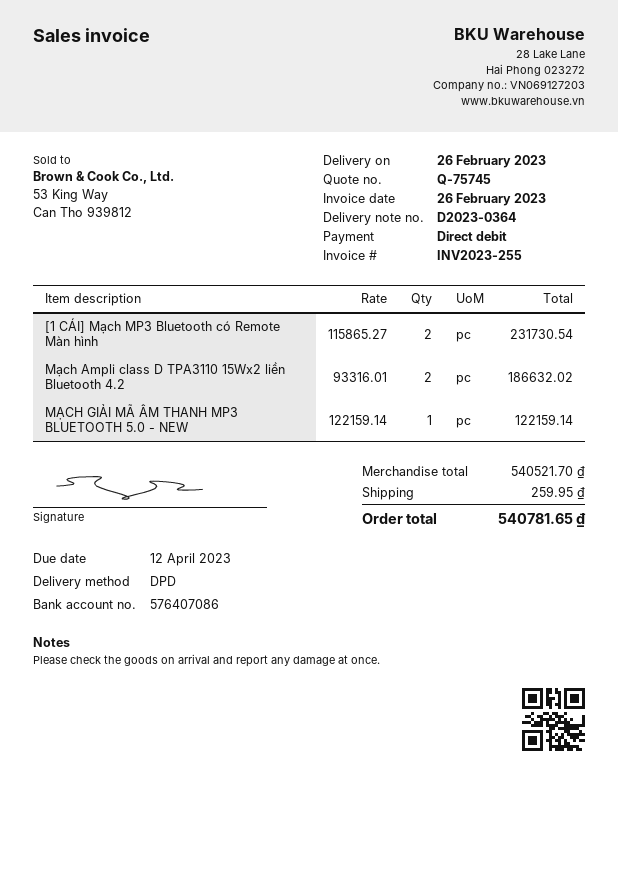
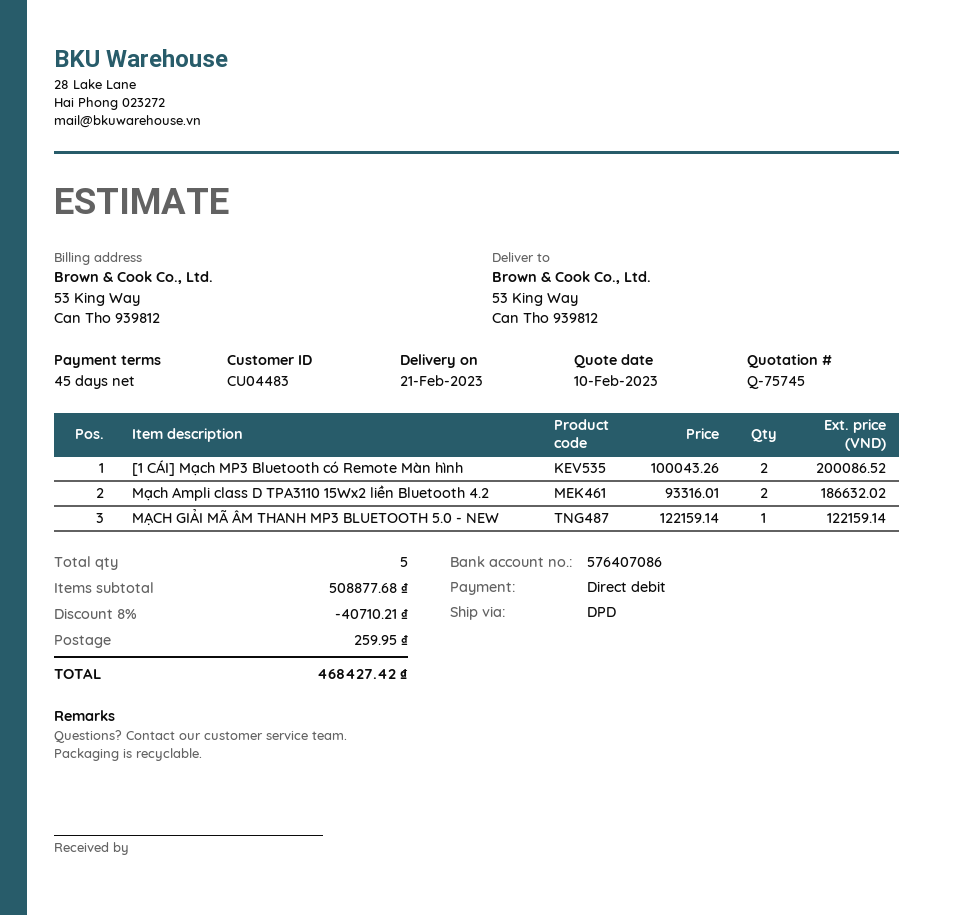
delivery date: 2023-02-26 -> 2023-02-21
[1 CÁI] Mạch MP3 Bluetooth có Remote Màn hình: 2 x 115865.27 = 231730.54 -> 2 x 100043.26 = 200086.52
subtotal: 540521.70 -> 508877.68
discount: none -> 8% = 40710.21
total: 540781.65 -> 468427.42

